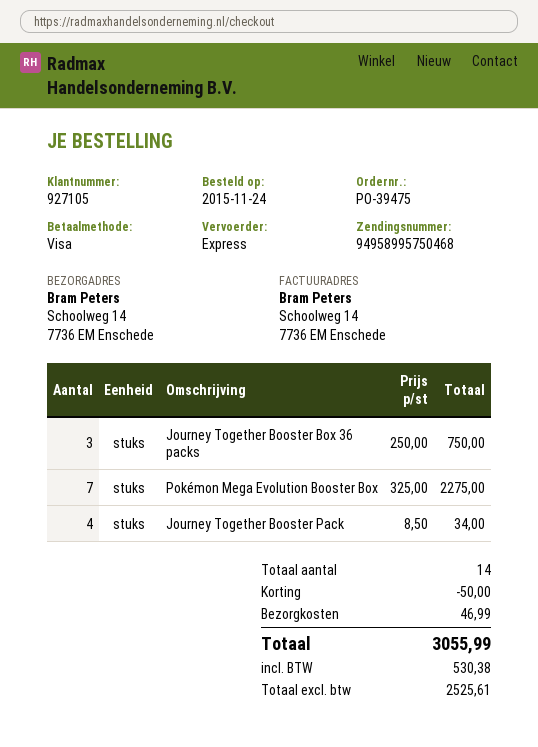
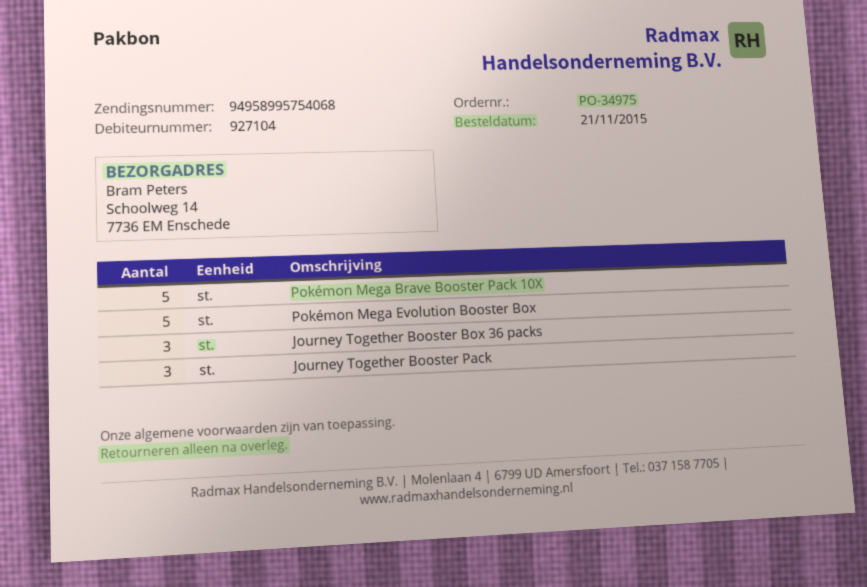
order number: PO-39475 -> PO-34975
order date: 2015-11-24 -> 2015-11-21
customer number: 927105 -> 927104
tracking number: 94958995750468 -> 94958995754068
Pokémon Mega Evolution Booster Box: 7 -> 5
Journey Together Booster Pack: 4 -> 3
Pokémon Mega Brave Booster Pack 10X: none -> 5

